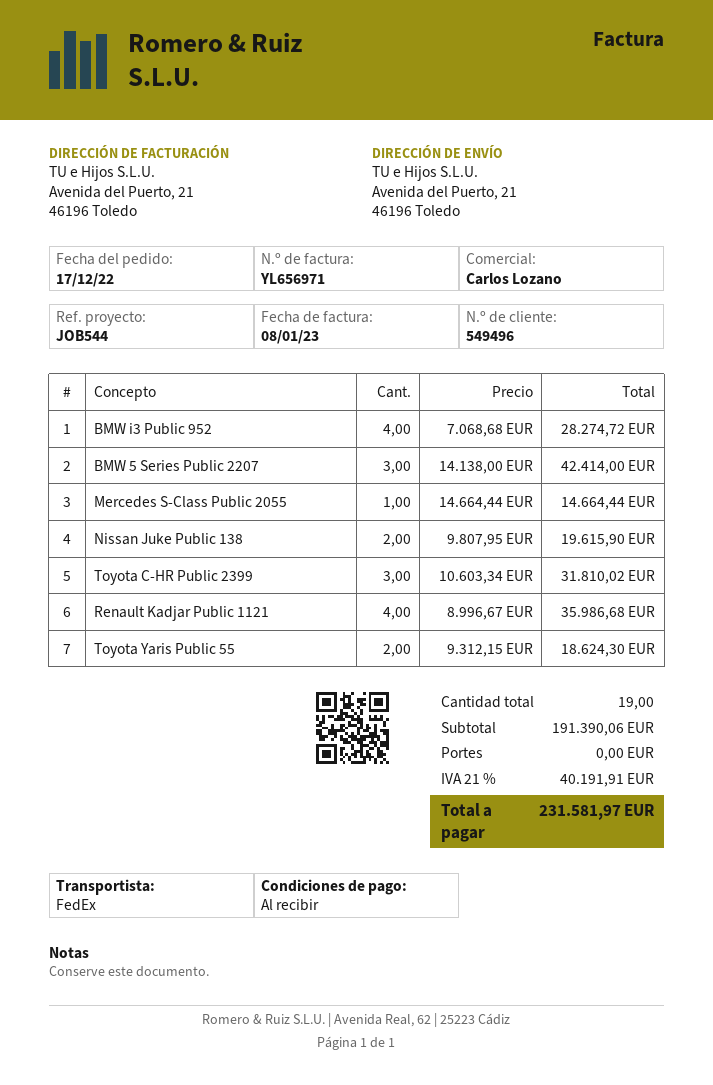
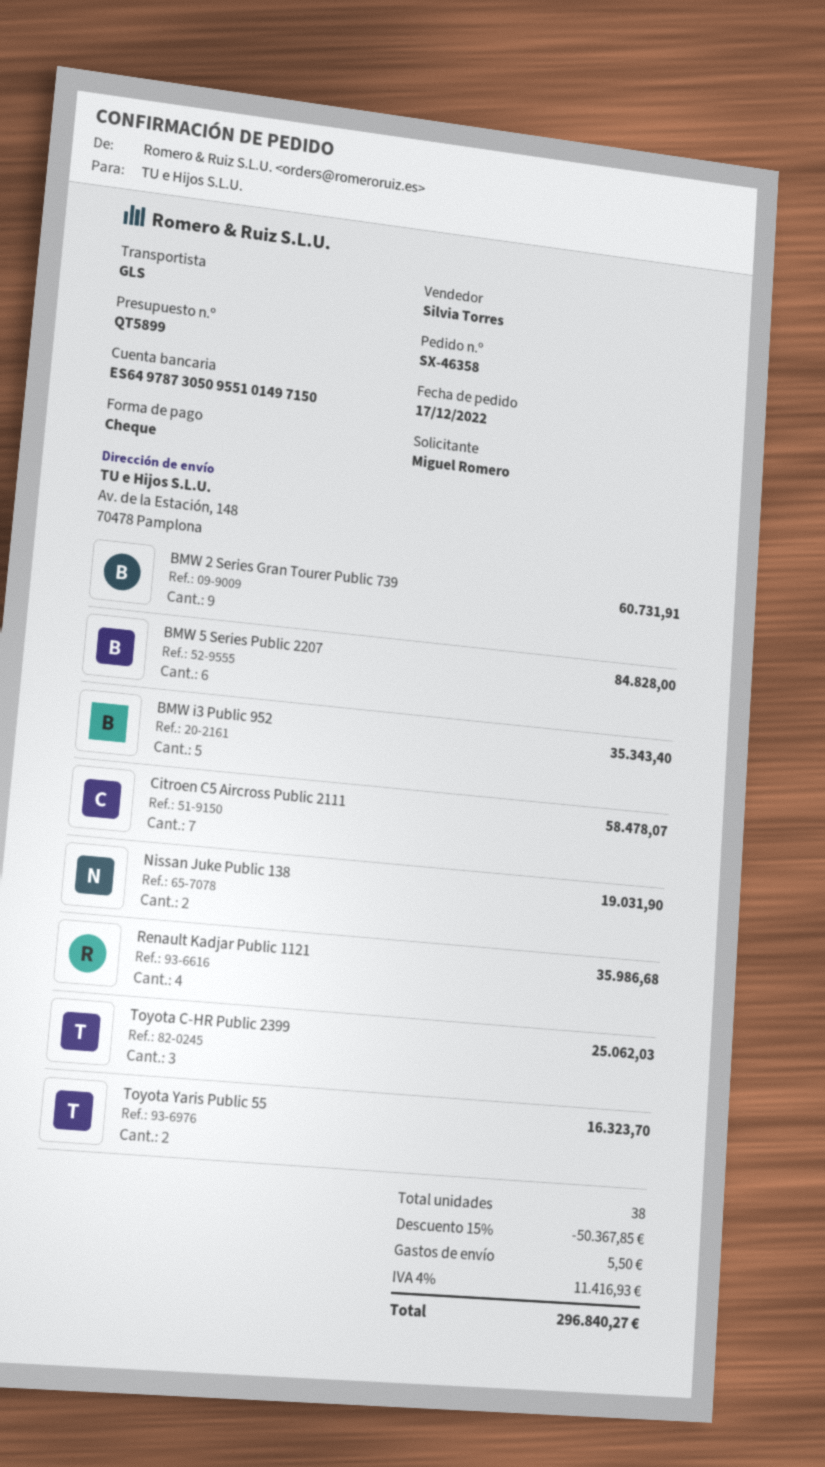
sales rep: Carlos Lozano -> Silvia Torres
shipping method: FedEx -> GLS
ship to: Avenida del Puerto, 21, 46196 Toledo -> Av. de la Estación, 148, 70478 Pamplona
BMW i3 Public 952: 4 for 28274.72 -> 5 for 35343.40
BMW 5 Series Public 2207: 3 for 42414.00 -> 6 for 84828.00
Mercedes S-Class Public 2055: 1 for 14664.44 -> none
Nissan Juke Public 138: 2 for 19615.90 -> 2 for 19031.90
Toyota C-HR Public 2399: 3 for 31810.02 -> 3 for 25062.03
Toyota Yaris Public 55: 2 for 18624.30 -> 2 for 16323.70
BMW 2 Series Gran Tourer Public 739: none -> 9 for 60731.91
Citroen C5 Aircross Public 2111: none -> 7 for 58478.07
total quantity: 19 -> 38
discount: none -> 15% = 50367.85
shipping: 0.00 -> 5.50
tax: 21% = 40191.91 -> 4% = 11416.93
total: 231581.97 -> 296840.27

